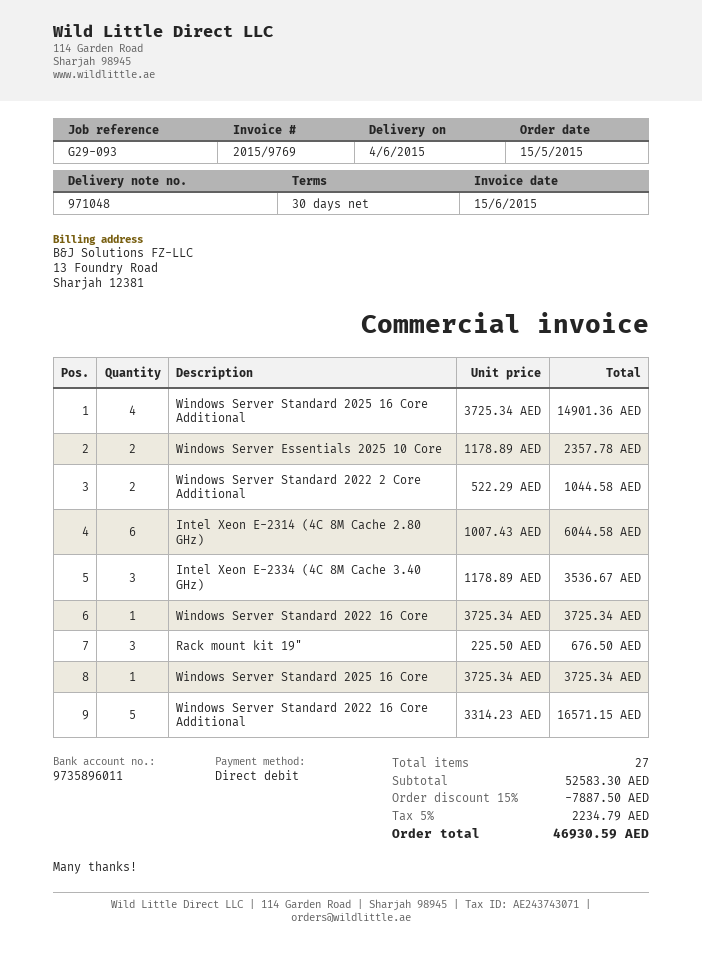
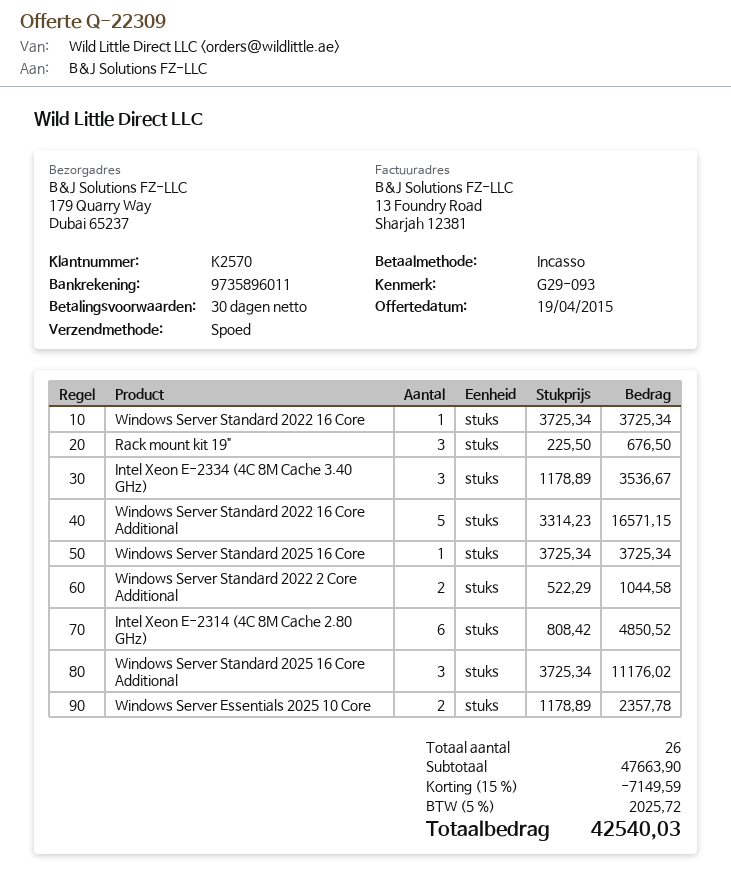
Windows Server Standard 2025 16 Core Additional: 4 x 3725.34 = 14901.36 -> 3 x 3725.34 = 11176.02
Intel Xeon E-2314 (4C 8M Cache 2.80 GHz): 6 x 1007.43 = 6044.58 -> 6 x 808.42 = 4850.52
total quantity: 27 -> 26
subtotal: 52583.30 -> 47663.90
discount: 15% = 7887.50 -> 15% = 7149.59
tax: 5% = 2234.79 -> 5% = 2025.72
total: 46930.59 -> 42540.03

